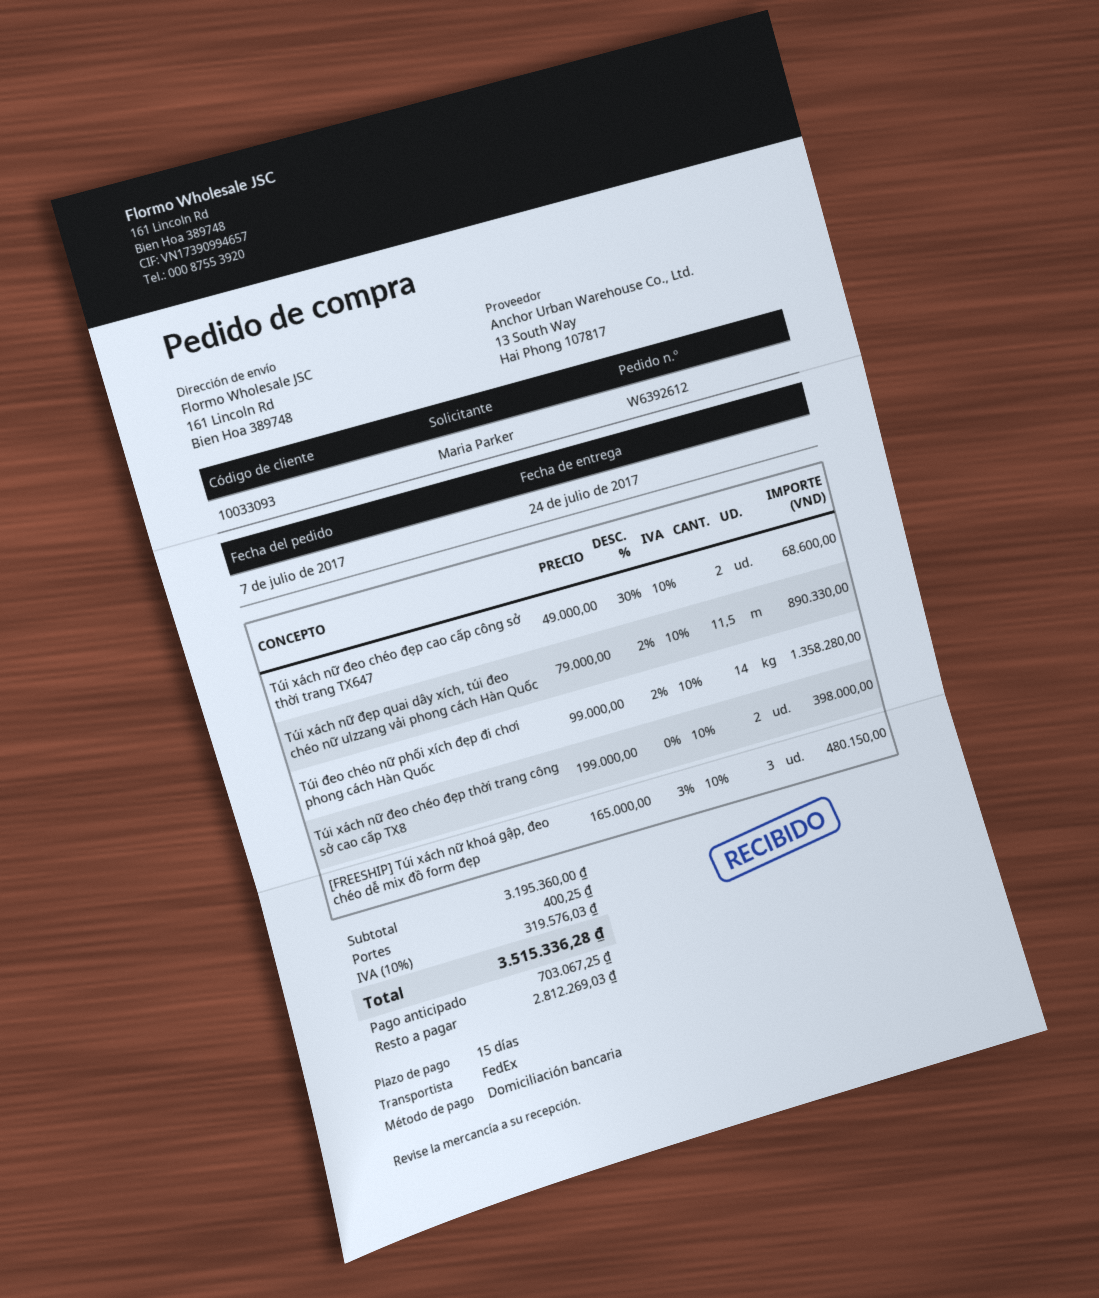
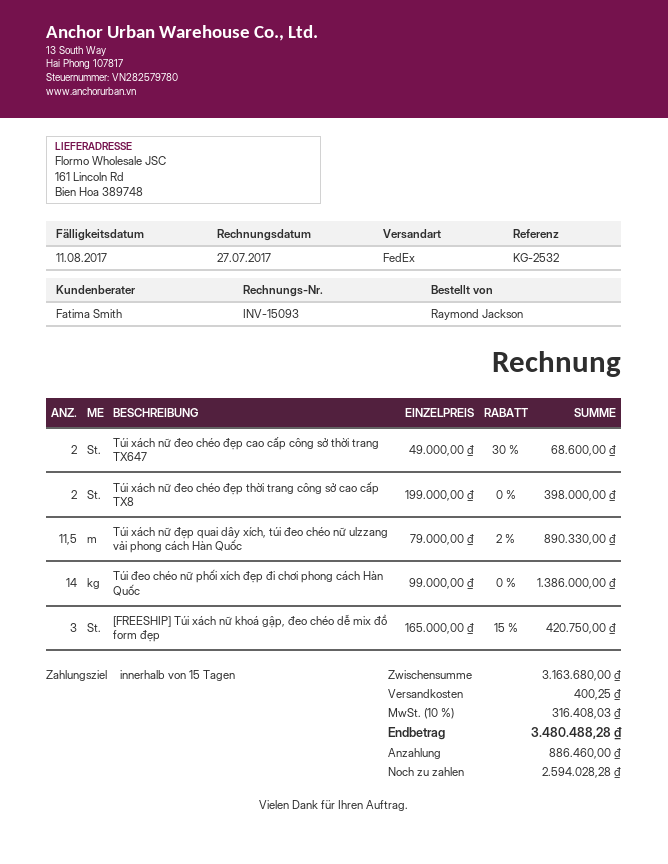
ordered by: Maria Parker -> Raymond Jackson
Túi đeo chéo nữ phối xích đẹp đi chơi phong cách Hàn Quốc: 14 x 99000.00 - 2% = 1358280.00 -> 14 x 99000.00 = 1386000.00
[FREESHIP] Túi xách nữ khoá gập, đeo chéo dễ mix đồ form đẹp: 3 x 165000.00 - 3% = 480150.00 -> 3 x 165000.00 - 15% = 420750.00
subtotal: 3195360.00 -> 3163680.00
tax: 10% = 319576.03 -> 10% = 316408.03
total: 3515336.28 -> 3480488.28
deposit: 703067.25 -> 886460.00
balance: 2812269.03 -> 2594028.28

